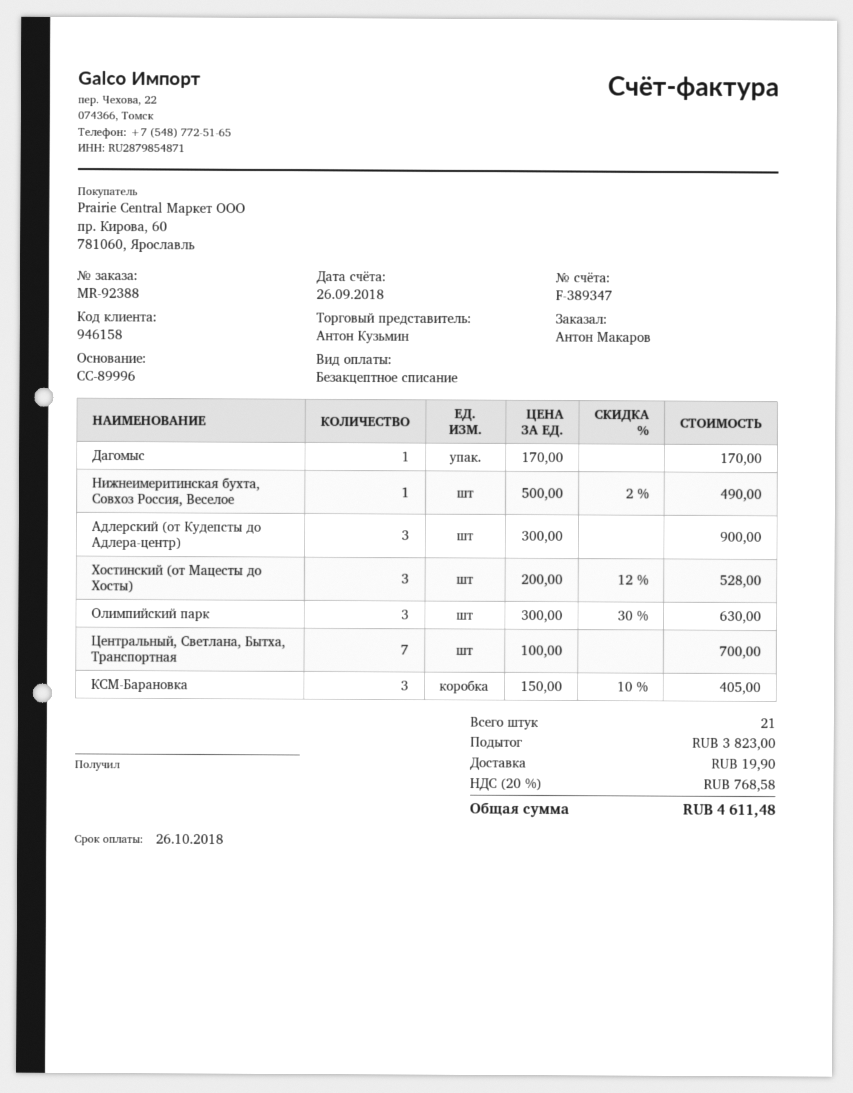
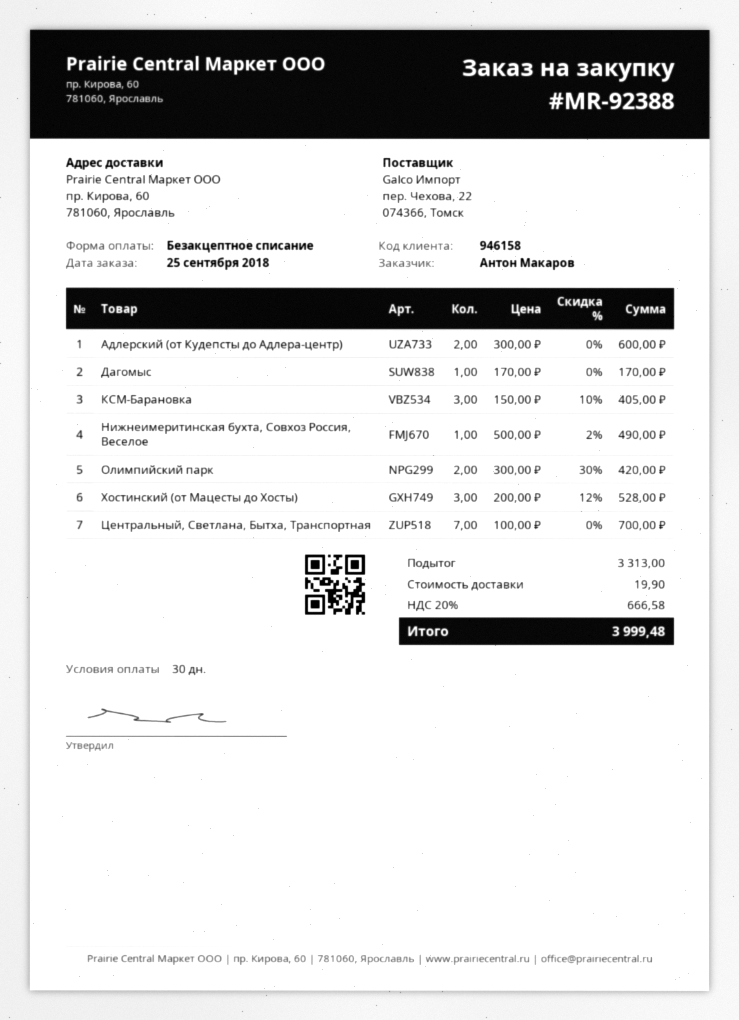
Адлерский (от Кудепсты до Адлера-центр): 3 x 300.00 = 900.00 -> 2 x 300.00 = 600.00
Олимпийский парк: 3 x 300.00 - 30% = 630.00 -> 2 x 300.00 - 30% = 420.00
subtotal: 3823.00 -> 3313.00
tax: 20% = 768.58 -> 20% = 666.58
total: 4611.48 -> 3999.48

